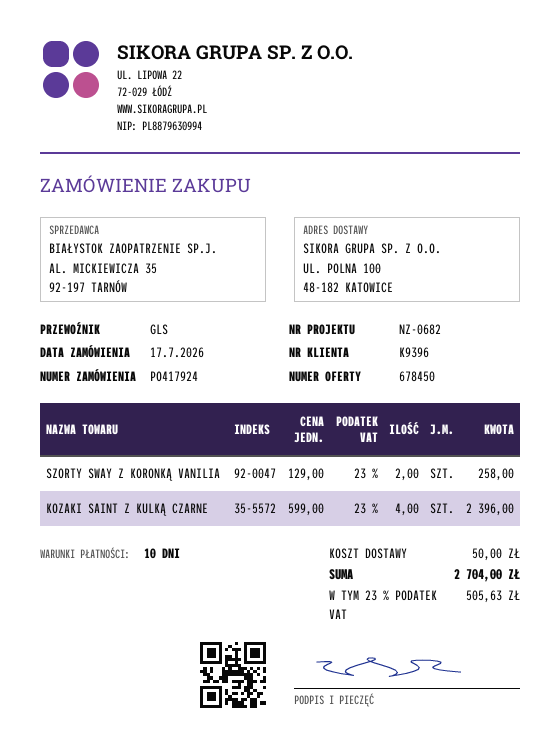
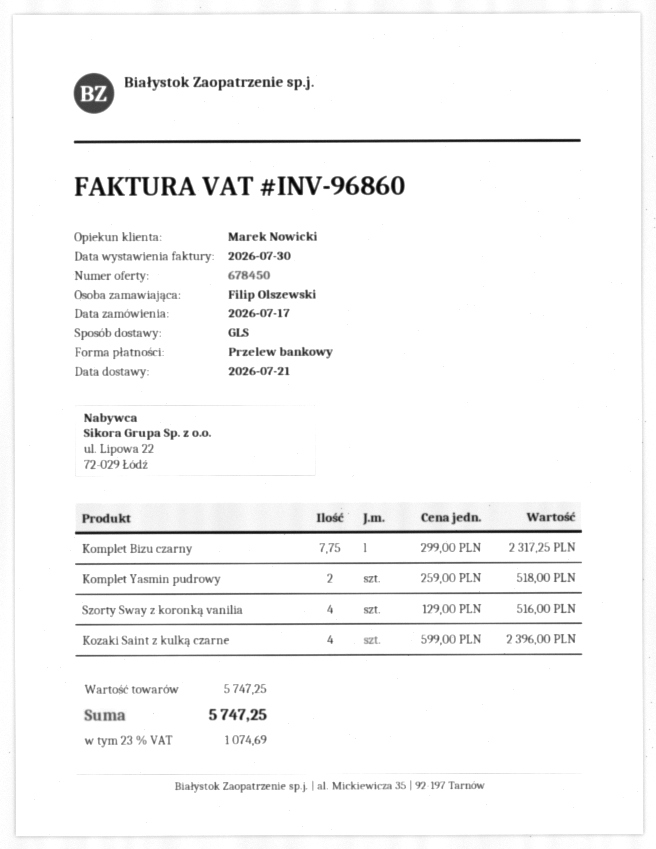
SZORTY SWAY Z KORONKĄ VANILIA: 2 x 129.00 = 258.00 -> 4 x 129.00 = 516.00
Komplet Bizu czarny: none -> 7.75 x 299.00 = 2317.25
Komplet Yasmin pudrowy: none -> 2 x 259.00 = 518.00
shipping: 50.00 -> none
tax: 23% = 505.63 -> 23% = 1074.69
total: 2704.00 -> 5747.25

